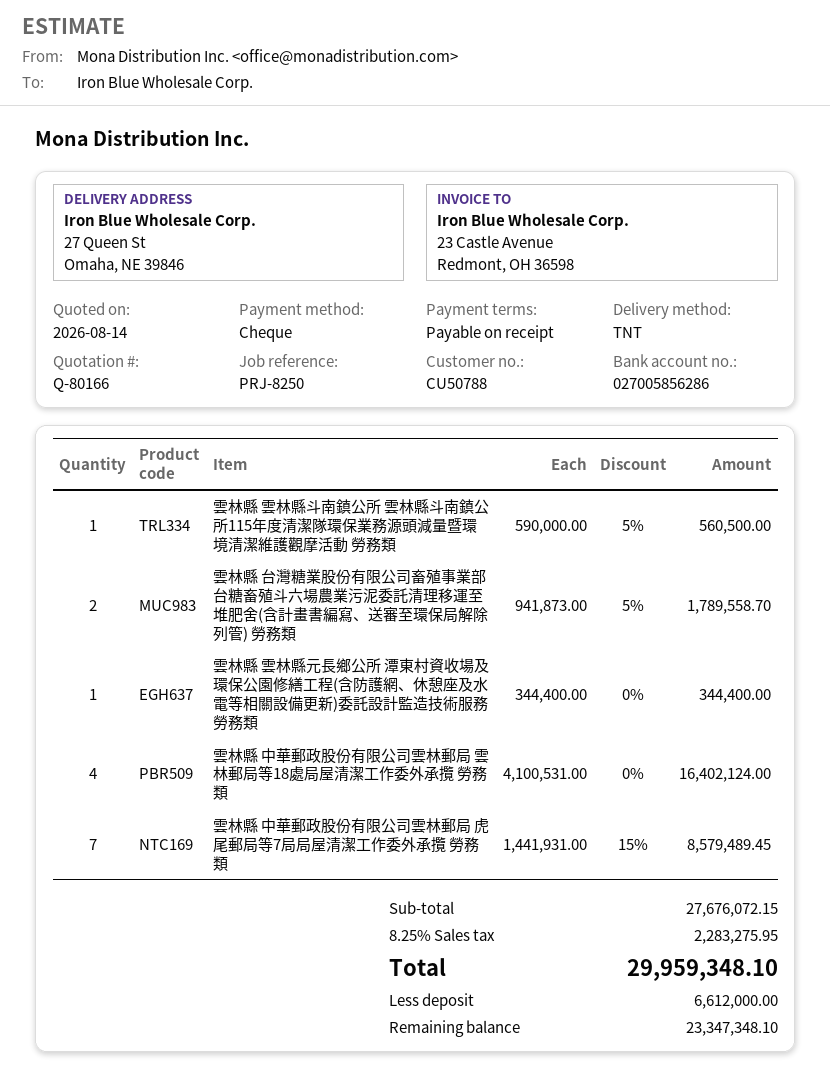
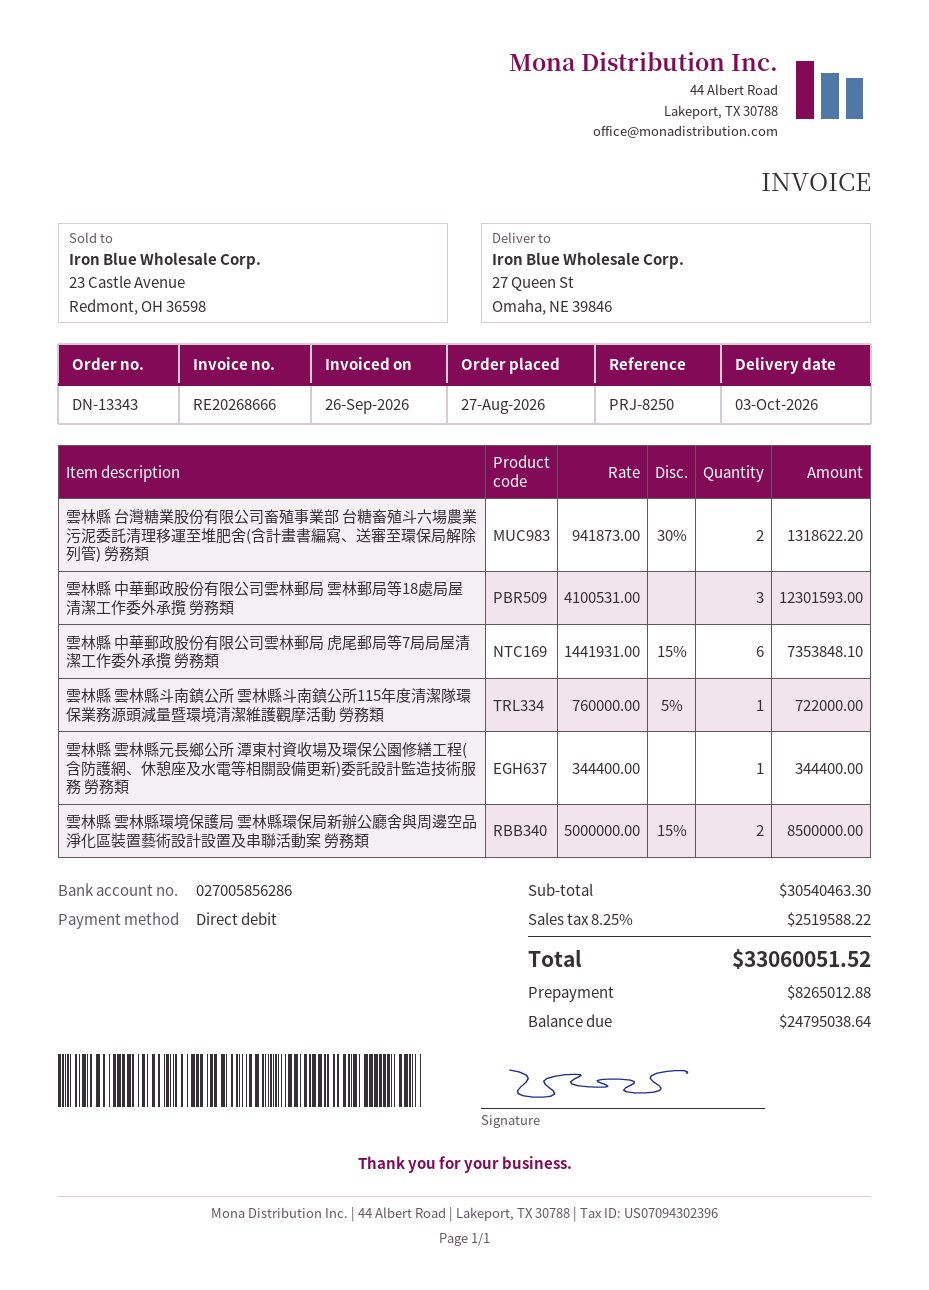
payment method: cheque -> direct debit
雲林縣 雲林縣斗南鎮公所 雲林縣斗南鎮公所115年度清潔隊環保業務源頭減量暨環境清潔維護觀摩活動 勞務類: 1 x 590000.00 - 5% = 560500.00 -> 1 x 760000.00 - 5% = 722000.00
雲林縣 台灣糖業股份有限公司畜殖事業部 台糖畜殖斗六場農業污泥委託清理移運至堆肥舍(含計畫書編寫、送審至環保局解除列管) 勞務類: 2 x 941873.00 - 5% = 1789558.70 -> 2 x 941873.00 - 30% = 1318622.20
雲林縣 中華郵政股份有限公司雲林郵局 雲林郵局等18處局屋清潔工作委外承攬 勞務類: 4 x 4100531.00 = 16402124.00 -> 3 x 4100531.00 = 12301593.00
雲林縣 中華郵政股份有限公司雲林郵局 虎尾郵局等7局局屋清潔工作委外承攬 勞務類: 7 x 1441931.00 - 15% = 8579489.45 -> 6 x 1441931.00 - 15% = 7353848.10
雲林縣 雲林縣環境保護局 雲林縣環保局新辦公廳舍與周邊空品淨化區裝置藝術設計設置及串聯活動案 勞務類: none -> 2 x 5000000.00 - 15% = 8500000.00
subtotal: 27676072.15 -> 30540463.30
tax: 8.25% = 2283275.95 -> 8.25% = 2519588.22
total: 29959348.10 -> 33060051.52
deposit: 6612000.00 -> 8265012.88
balance: 23347348.10 -> 24795038.64

